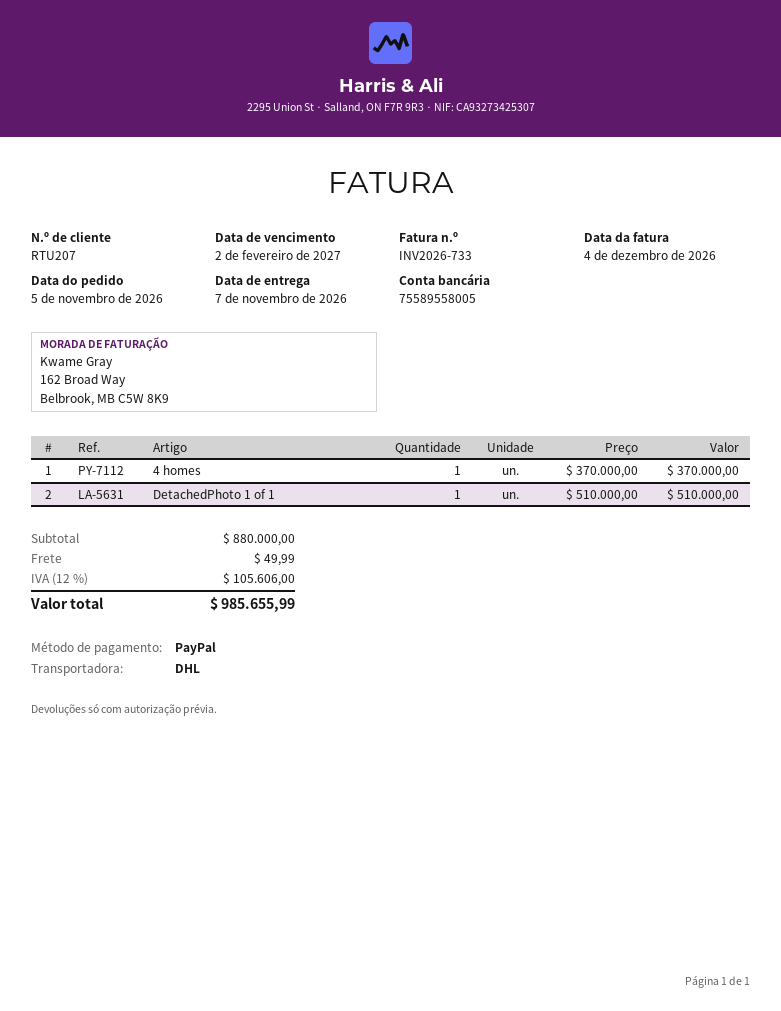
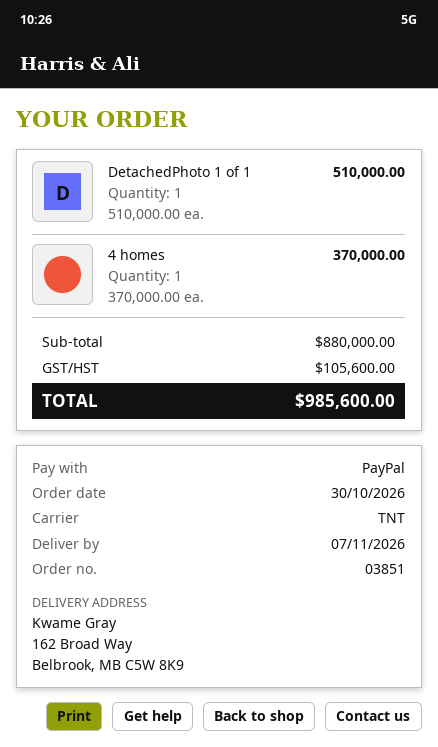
order date: 2026-11-05 -> 2026-10-30
shipping method: DHL -> TNT
shipping: 49.99 -> none
tax: 105606.00 -> 105600.00
total: 985655.99 -> 985600.00

